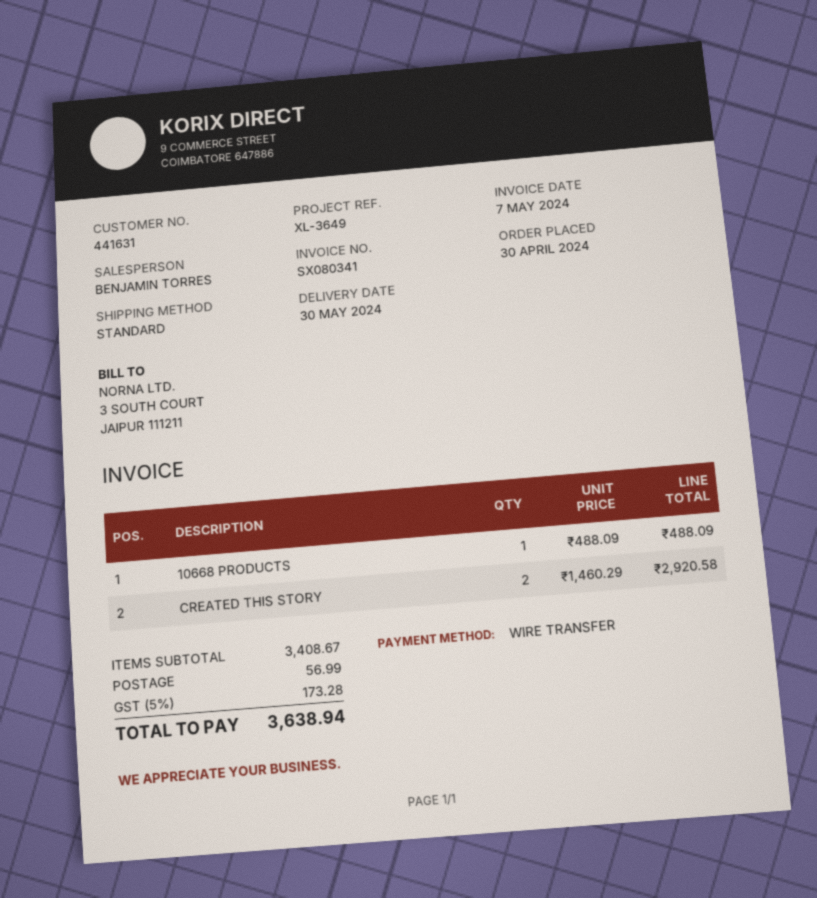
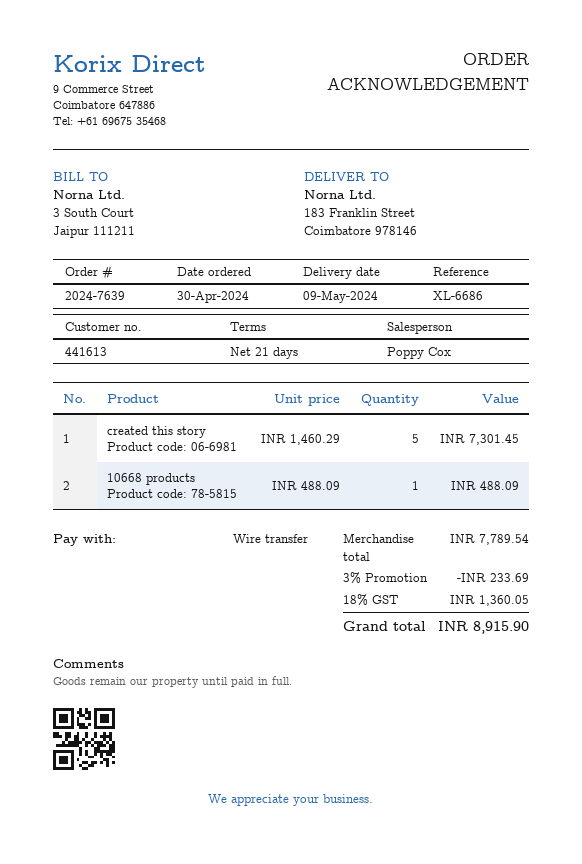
delivery date: 2024-05-30 -> 2024-05-09
customer number: 441631 -> 441613
reference: XL-3649 -> XL-6686
sales rep: BENJAMIN TORRES -> Poppy Cox
CREATED THIS STORY: 2 x 1460.29 = 2920.58 -> 5 x 1460.29 = 7301.45
subtotal: 3408.67 -> 7789.54
discount: none -> 3% = 233.69
shipping: 56.99 -> none
tax: 5% = 173.28 -> 18% = 1360.05
total: 3638.94 -> 8915.90

